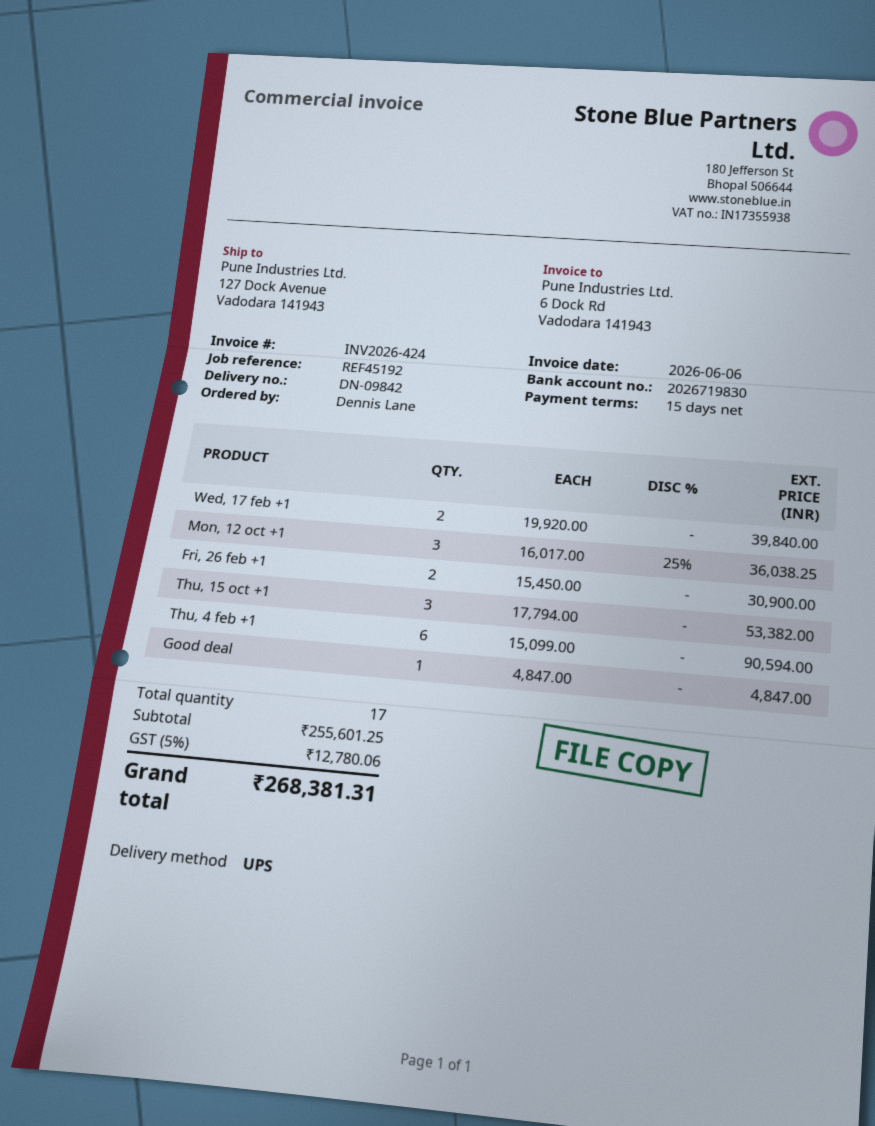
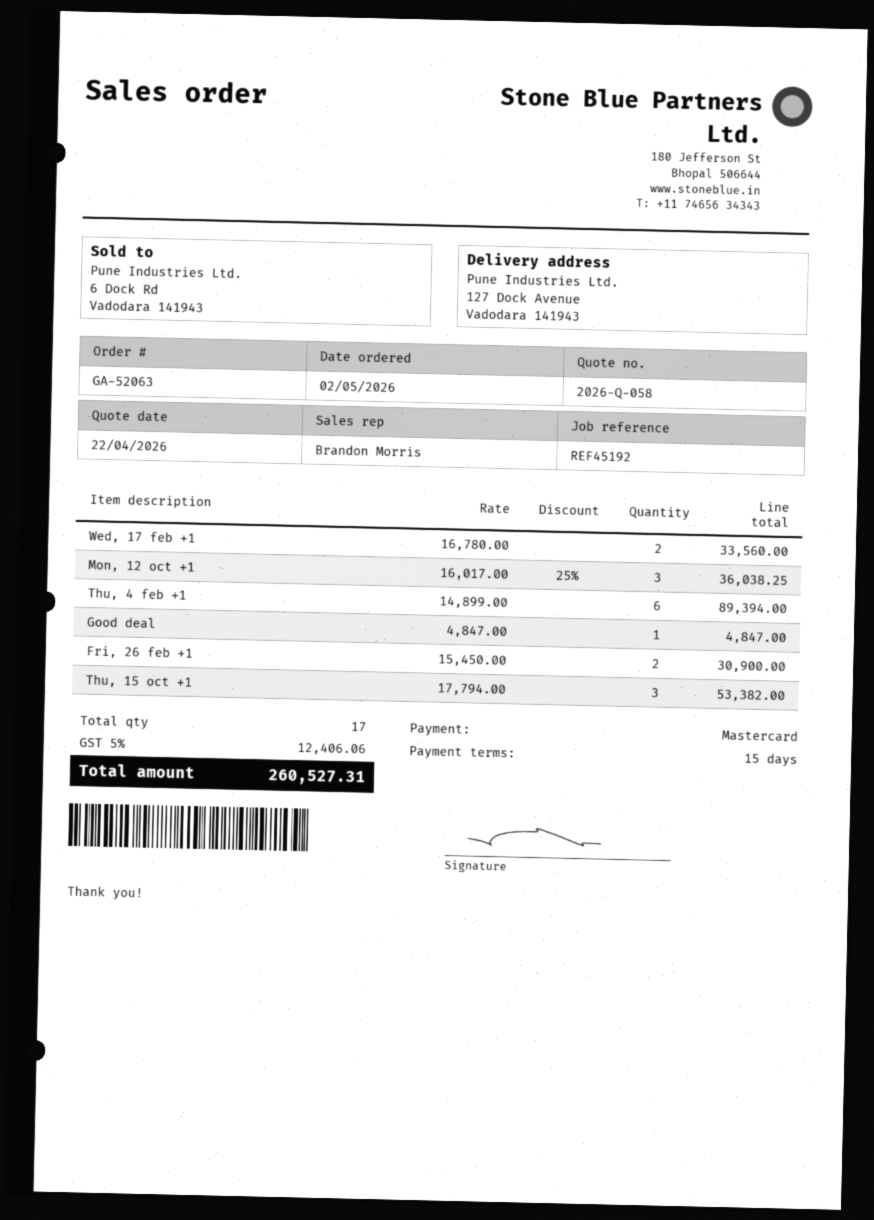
Wed, 17 feb +1: 2 x 19920.00 = 39840.00 -> 2 x 16780.00 = 33560.00
Thu, 4 feb +1: 6 x 15099.00 = 90594.00 -> 6 x 14899.00 = 89394.00
tax: 5% = 12780.06 -> 5% = 12406.06
total: 268381.31 -> 260527.31

